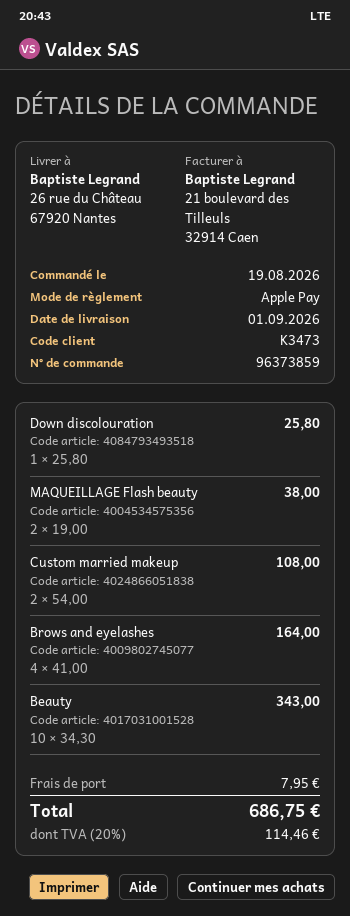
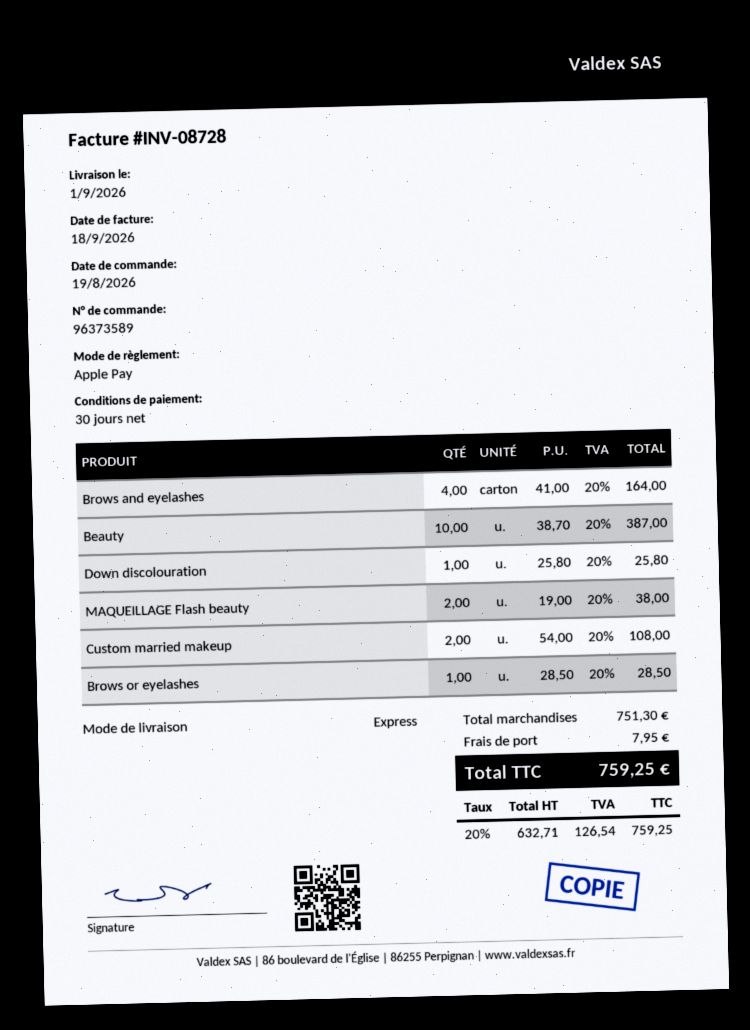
order number: 96373859 -> 96373589
Beauty: 10 x 34.30 = 343.00 -> 10 x 38.70 = 387.00
Brows or eyelashes: none -> 1 x 28.50 = 28.50
tax: 20% = 114.46 -> 20% = 126.54
total: 686.75 -> 759.25

